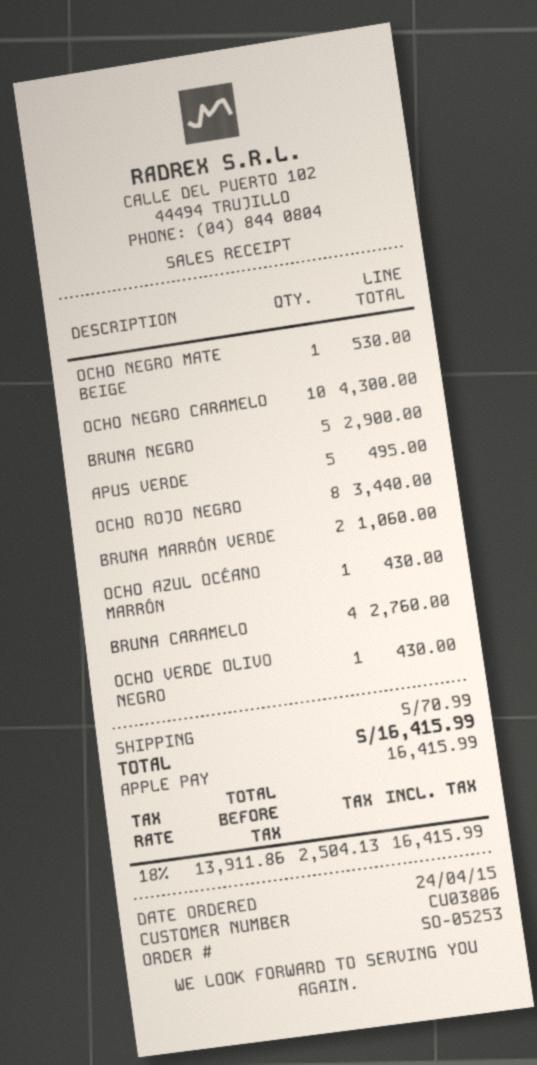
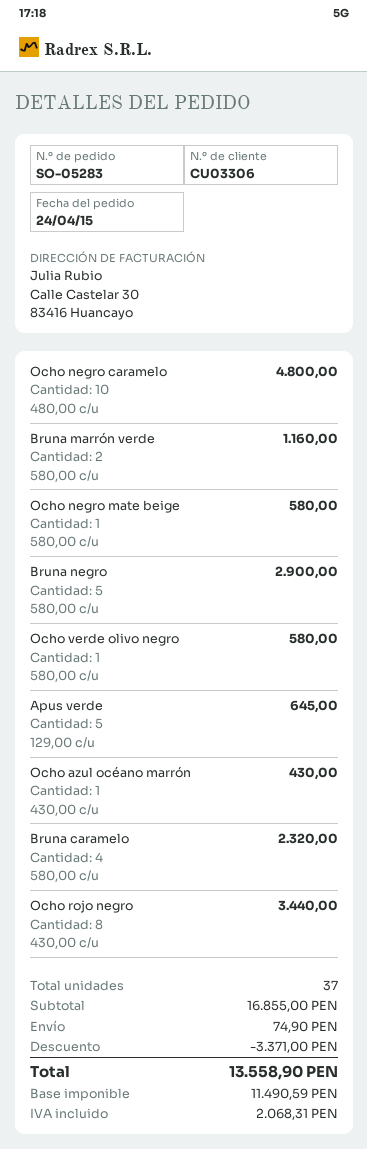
order number: SO-05253 -> SO-05283
customer number: CU03806 -> CU03306
OCHO NEGRO MATE BEIGE: 1 for 530.00 -> 1 for 580.00
OCHO NEGRO CARAMELO: 10 for 4300.00 -> 10 for 4800.00
APUS VERDE: 5 for 495.00 -> 5 for 645.00
BRUNA MARRÓN VERDE: 2 for 1060.00 -> 2 for 1160.00
BRUNA CARAMELO: 4 for 2760.00 -> 4 for 2320.00
OCHO VERDE OLIVO NEGRO: 1 for 430.00 -> 1 for 580.00
discount: none -> 3371.00
shipping: 70.99 -> 74.90
net: 13911.86 -> 11490.59
tax: 2504.13 -> 2068.31
total: 16415.99 -> 13558.90

